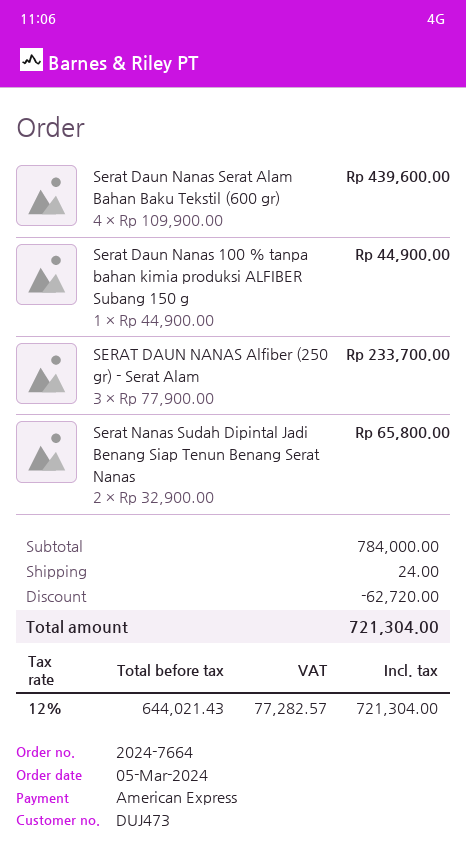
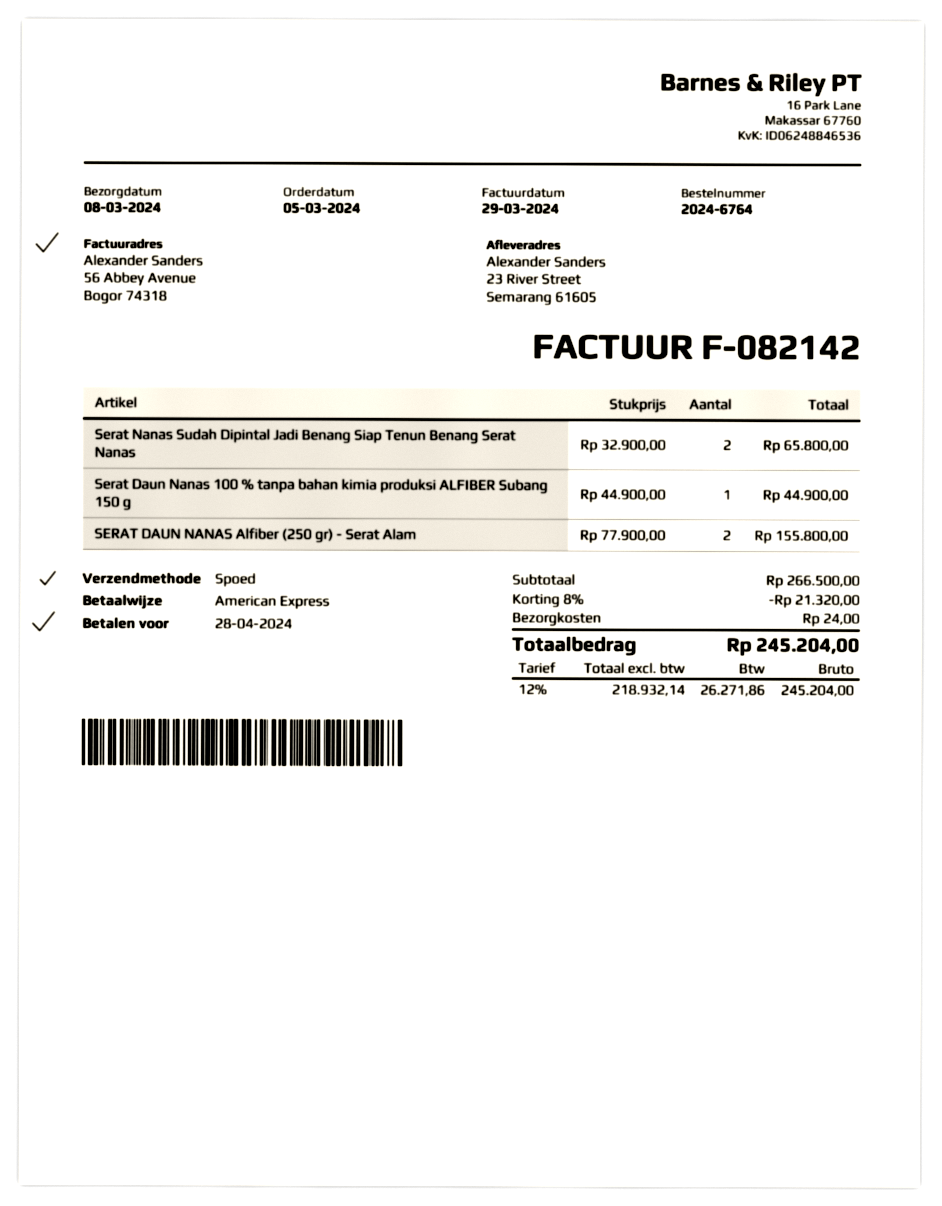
order number: 2024-7664 -> 2024-6764
Serat Daun Nanas Serat Alam Bahan Baku Tekstil (600 gr): 4 x 109900.00 = 439600.00 -> none
SERAT DAUN NANAS Alfiber (250 gr) - Serat Alam: 3 x 77900.00 = 233700.00 -> 2 x 77900.00 = 155800.00
subtotal: 784000.00 -> 266500.00
discount: 62720.00 -> 21320.00
net: 644021.43 -> 218932.14
tax: 12% = 77282.57 -> 12% = 26271.86
total: 721304.00 -> 245204.00

